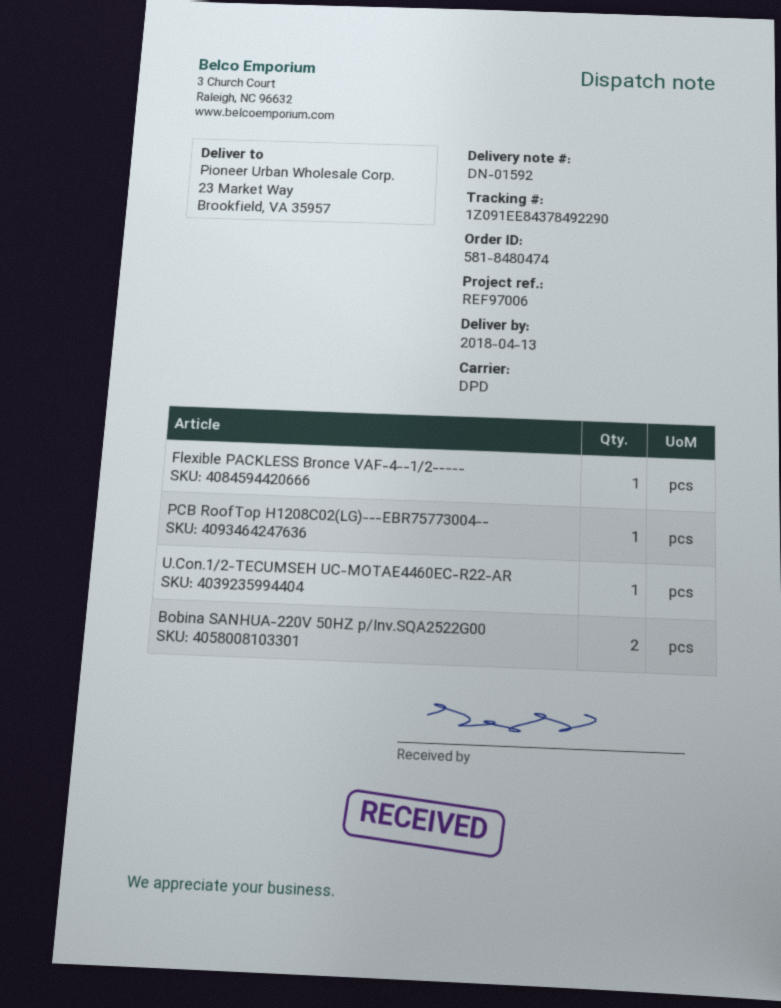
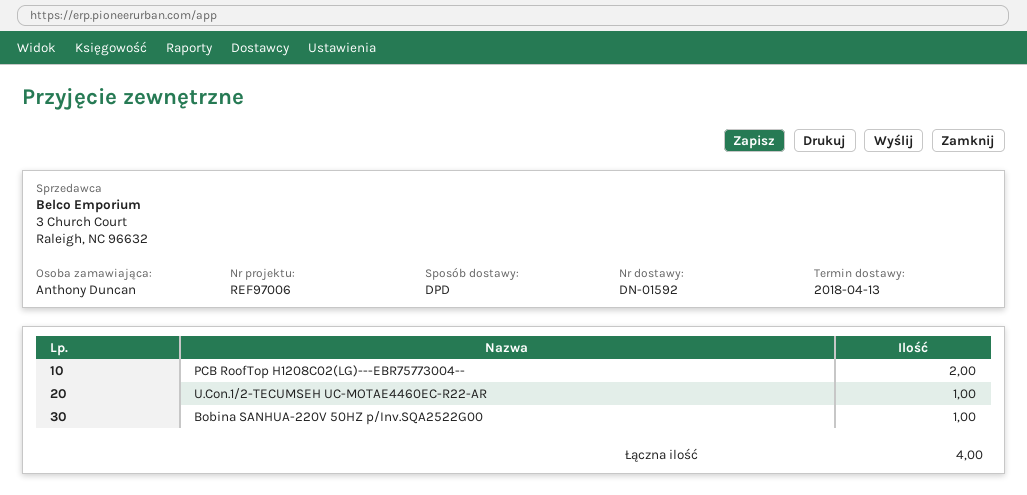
Flexible PACKLESS Bronce VAF-4--1/2-----: 1 -> none
PCB RoofTop H1208C02(LG)---EBR75773004--: 1 -> 2
Bobina SANHUA-220V 50HZ p/Inv.SQA2522G00: 2 -> 1

